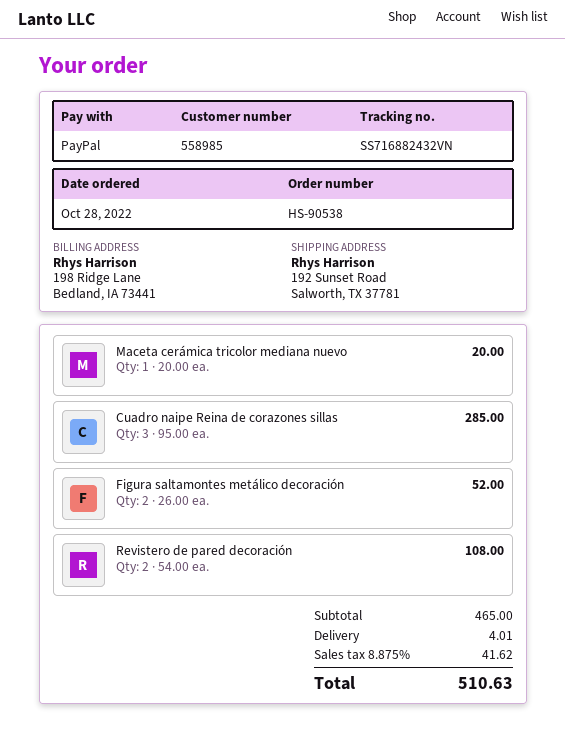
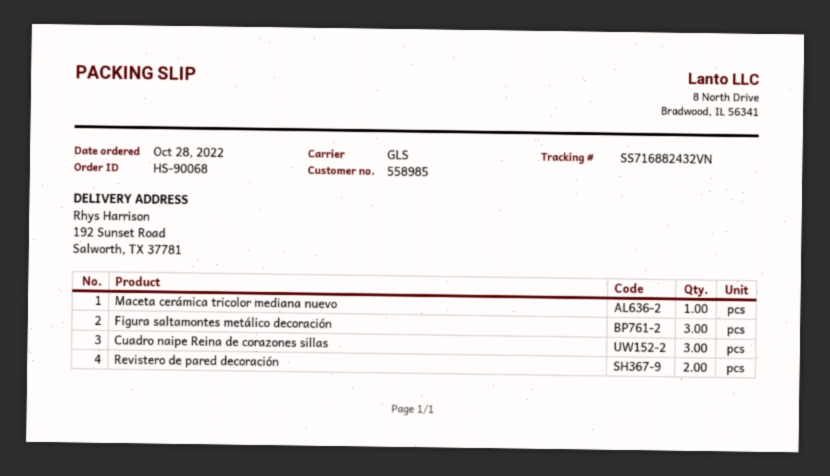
order number: HS-90538 -> HS-90068
Figura saltamontes metálico decoración: 2 -> 3

